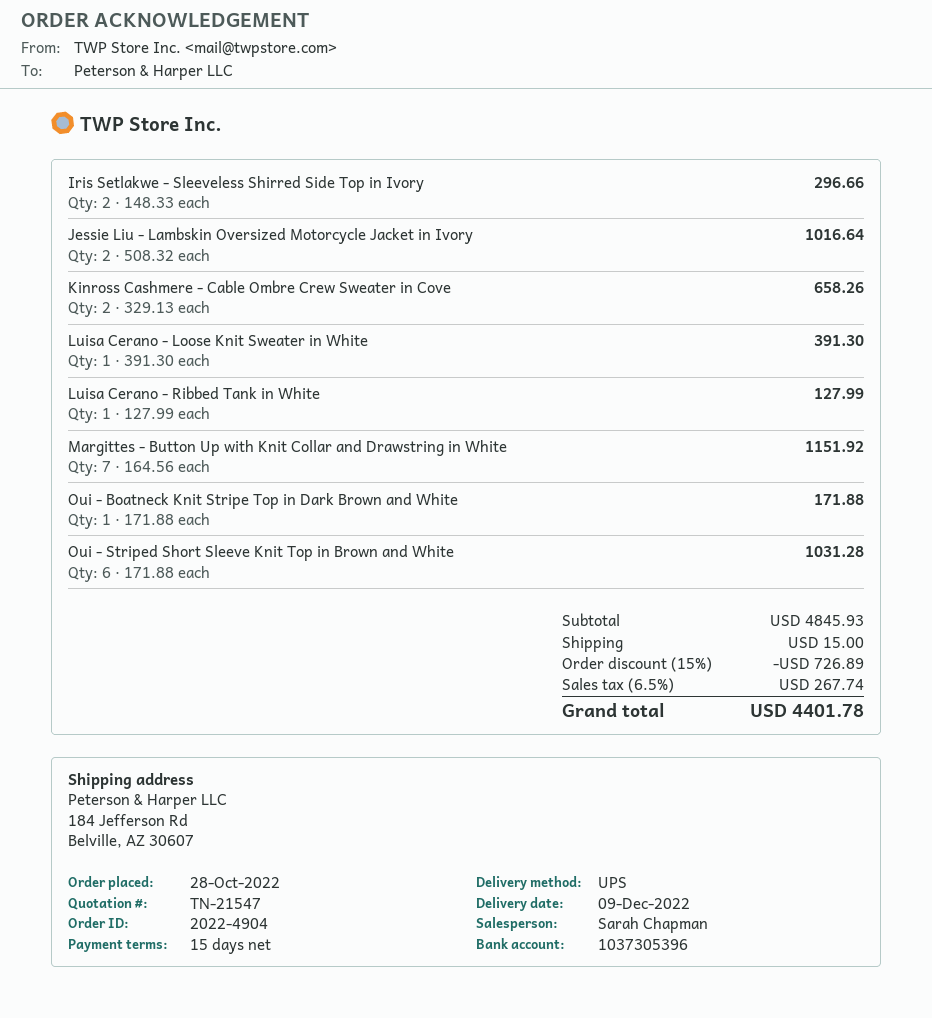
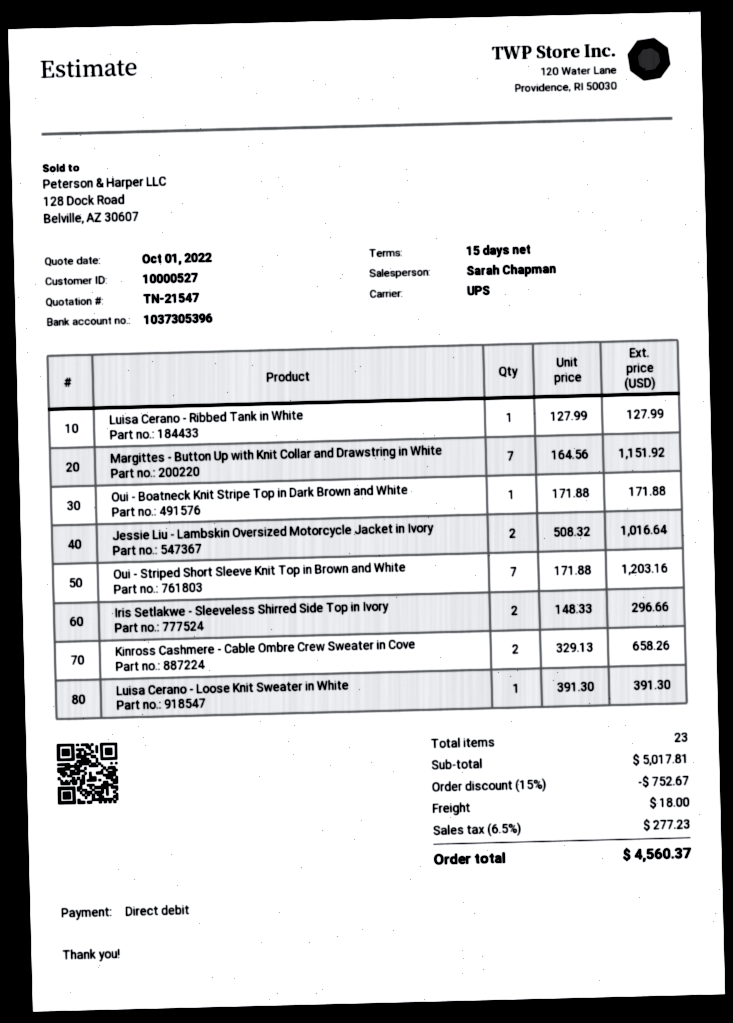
Oui - Striped Short Sleeve Knit Top in Brown and White: 6 x 171.88 = 1031.28 -> 7 x 171.88 = 1203.16
subtotal: 4845.93 -> 5017.81
discount: 15% = 726.89 -> 15% = 752.67
shipping: 15.00 -> 18.00
tax: 6.5% = 267.74 -> 6.5% = 277.23
total: 4401.78 -> 4560.37

